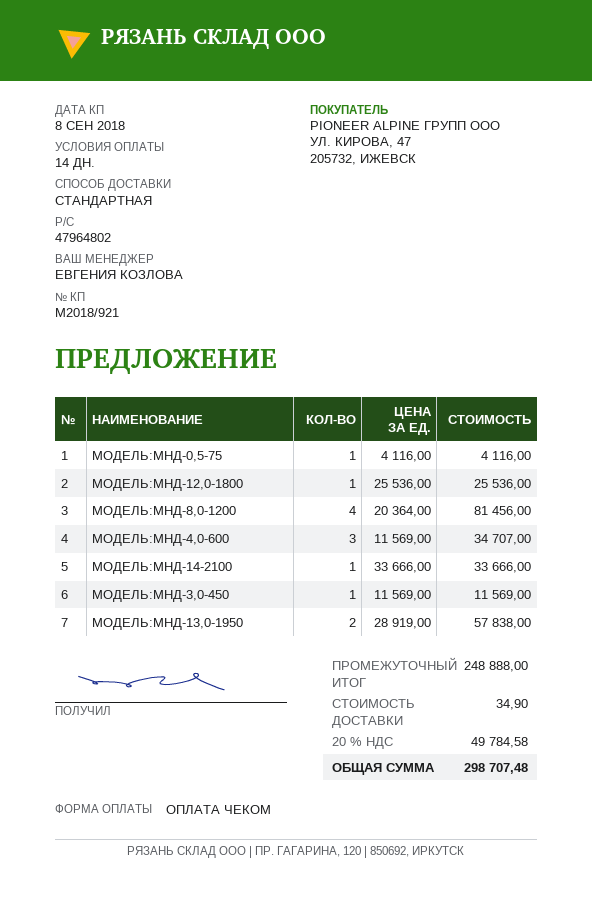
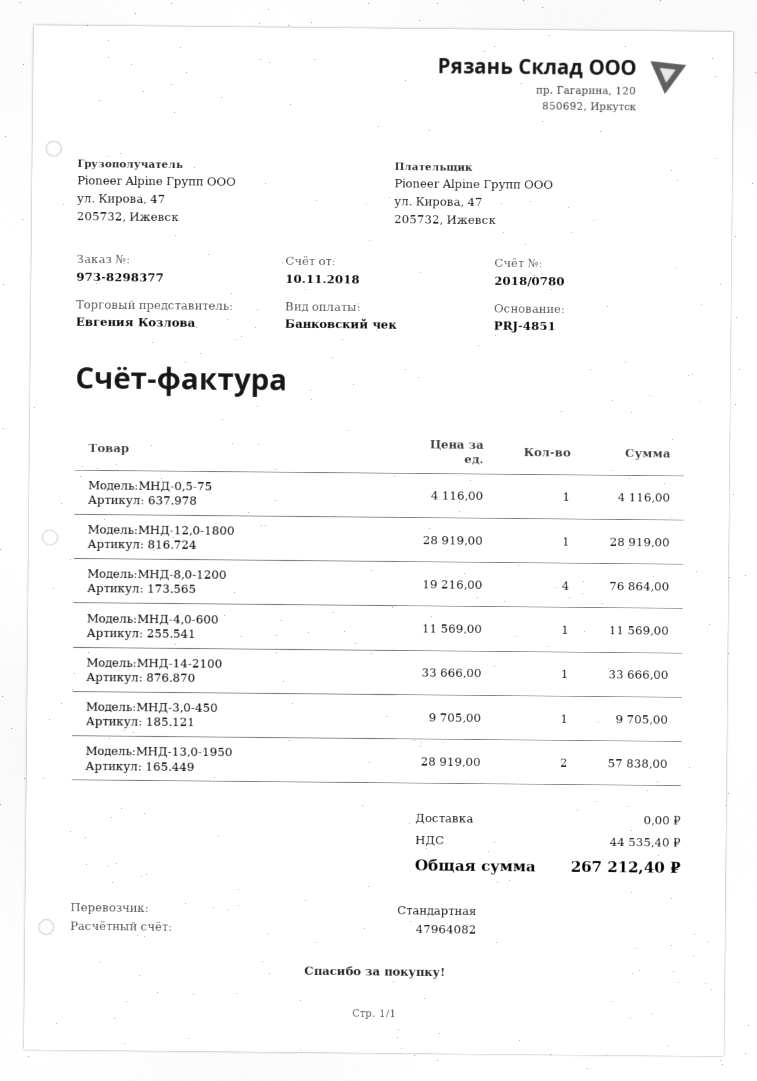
bank account: 47964802 -> 47964082
МОДЕЛЬ:МНД-12,0-1800: 1 x 25536.00 = 25536.00 -> 1 x 28919.00 = 28919.00
МОДЕЛЬ:МНД-8,0-1200: 4 x 20364.00 = 81456.00 -> 4 x 19216.00 = 76864.00
МОДЕЛЬ:МНД-4,0-600: 3 x 11569.00 = 34707.00 -> 1 x 11569.00 = 11569.00
МОДЕЛЬ:МНД-3,0-450: 1 x 11569.00 = 11569.00 -> 1 x 9705.00 = 9705.00
shipping: 34.90 -> 0.00
tax: 49784.58 -> 44535.40
total: 298707.48 -> 267212.40

